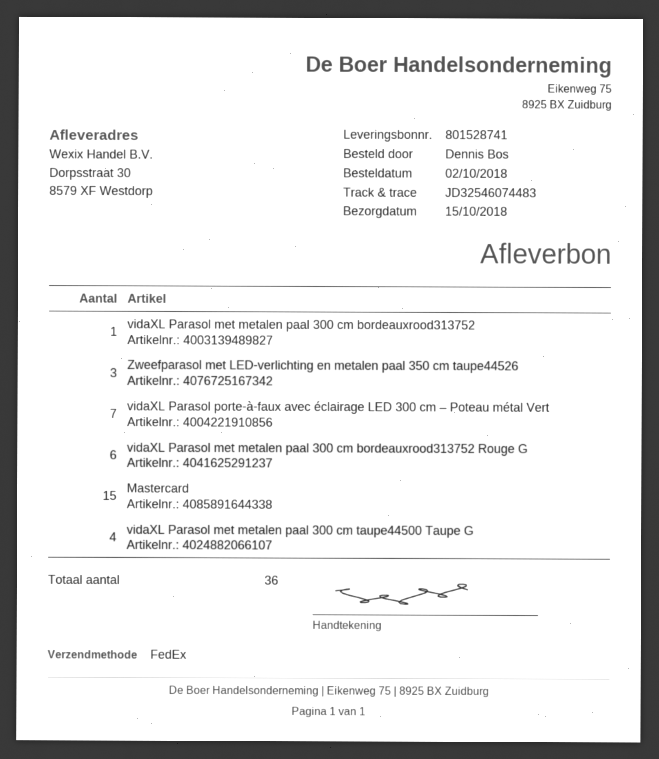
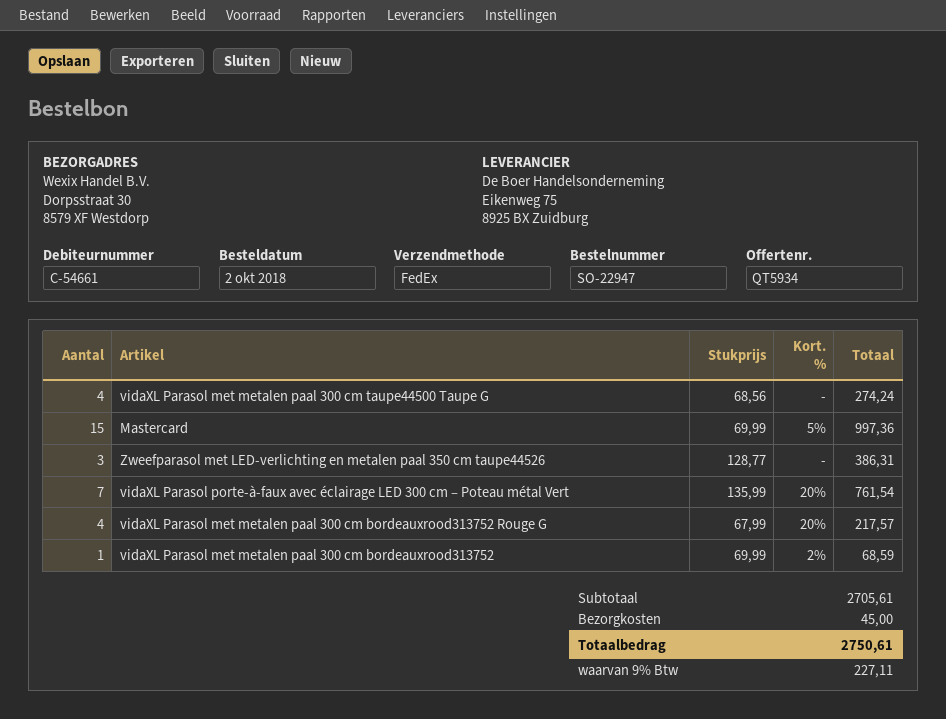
vidaXL Parasol met metalen paal 300 cm bordeauxrood313752 Rouge G: 6 -> 4

